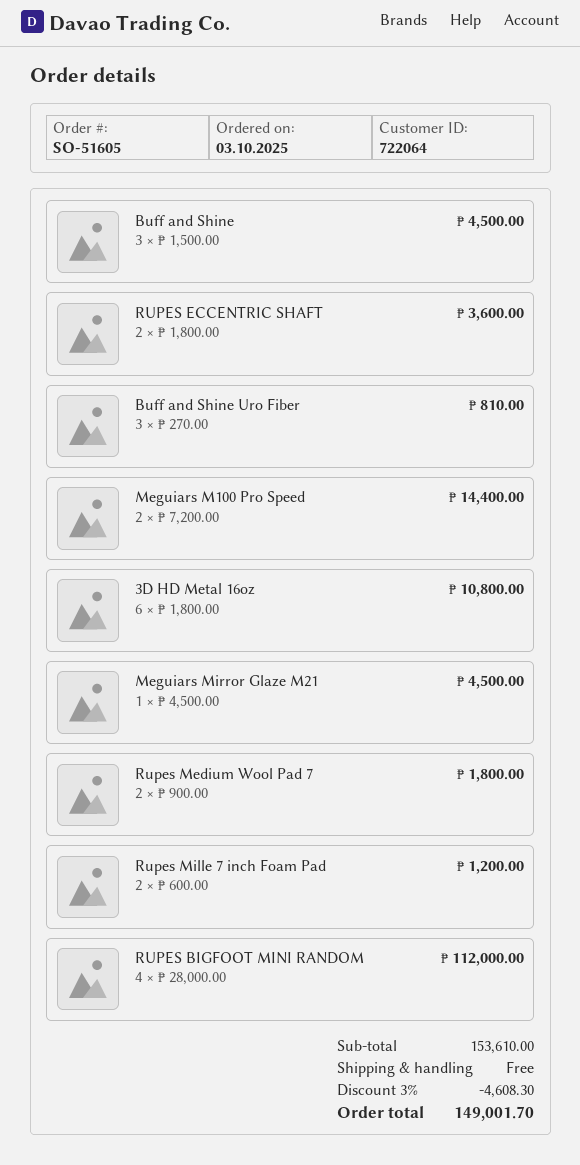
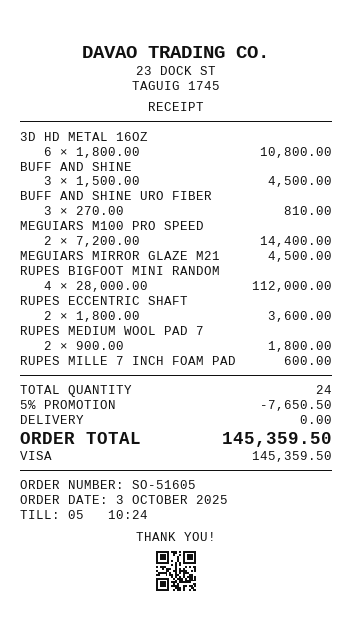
Rupes Mille 7 inch Foam Pad: 2 x 600.00 = 1200.00 -> 1 x 600.00 = 600.00
discount: 3% = 4608.30 -> 5% = 7650.50
total: 149001.70 -> 145359.50

